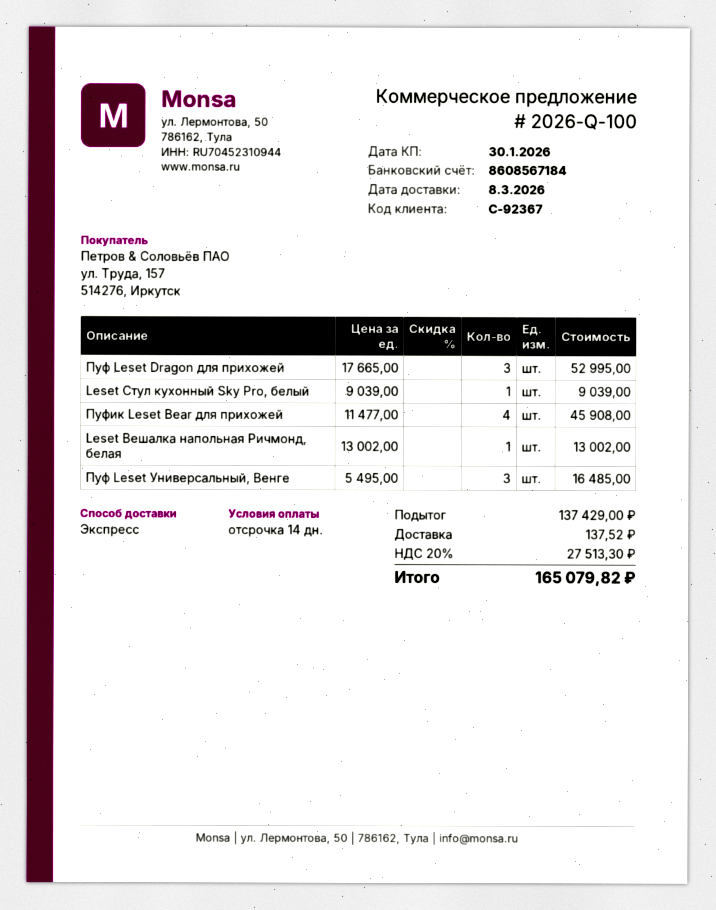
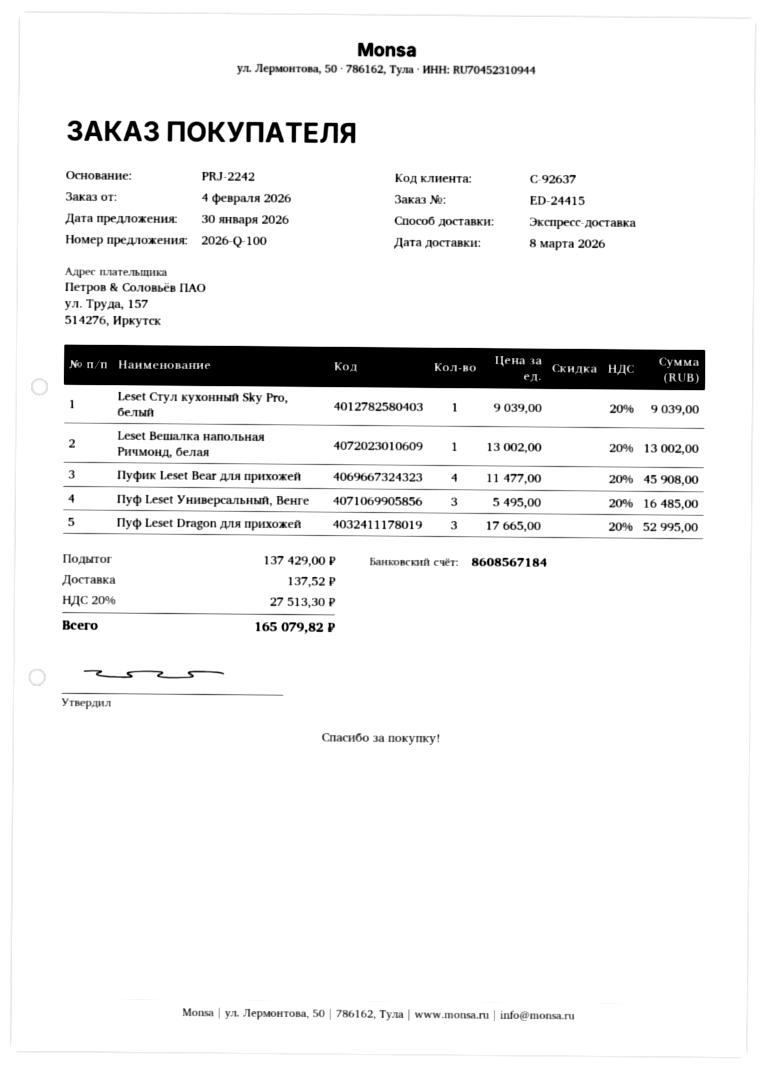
customer number: C-92367 -> C-92637

